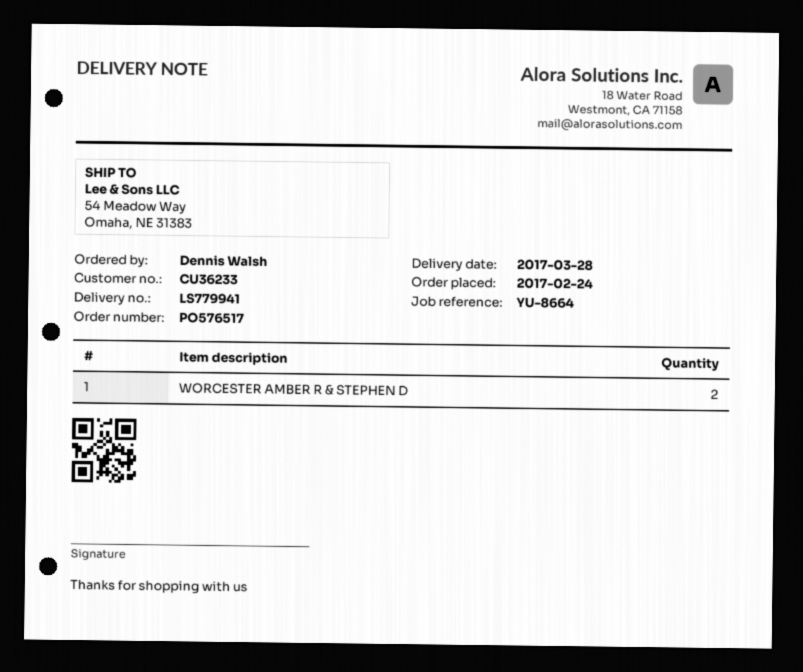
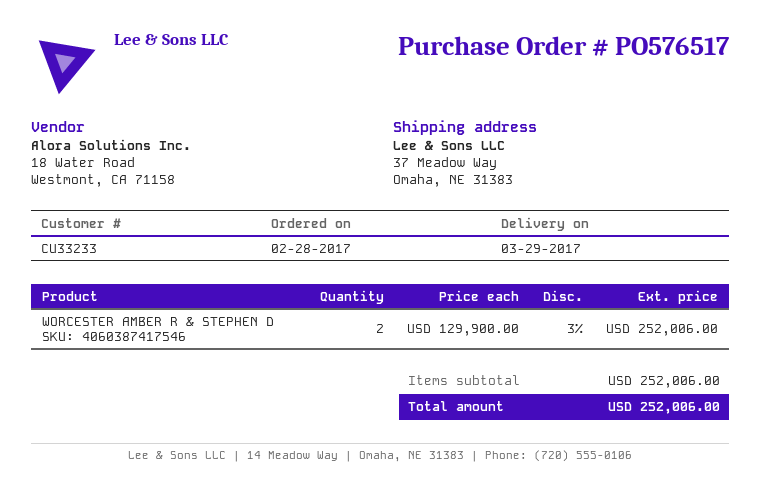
order date: 2017-02-24 -> 2017-02-28
delivery date: 2017-03-28 -> 2017-03-29
customer number: CU36233 -> CU33233
ship to: 54 Meadow Way, Omaha, NE 31383 -> 37 Meadow Way, Omaha, NE 31383

